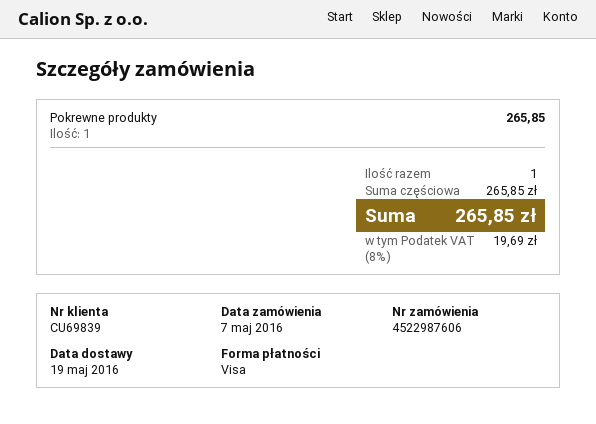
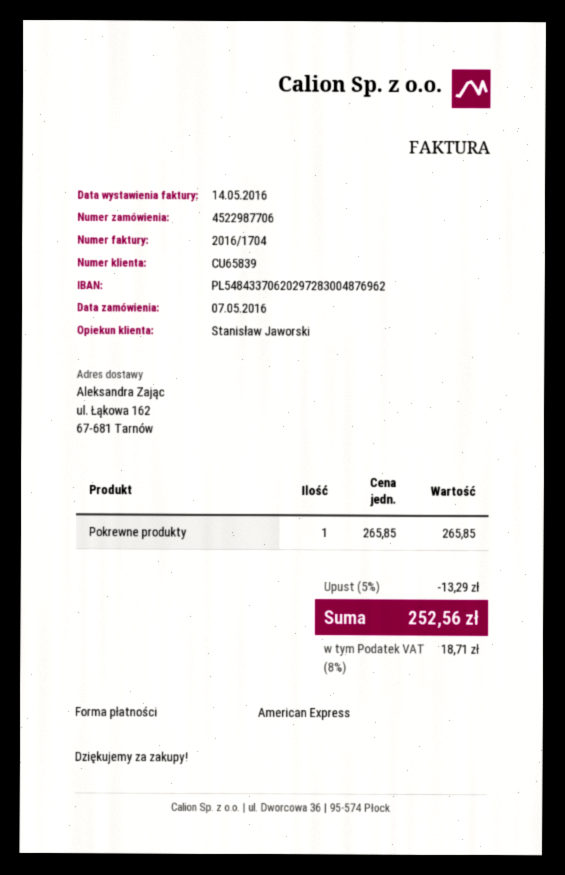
order number: 4522987606 -> 4522987706
customer number: CU69839 -> CU65839
payment method: Visa -> American Express
discount: none -> 5% = 13.29
tax: 8% = 19.69 -> 8% = 18.71
total: 265.85 -> 252.56

